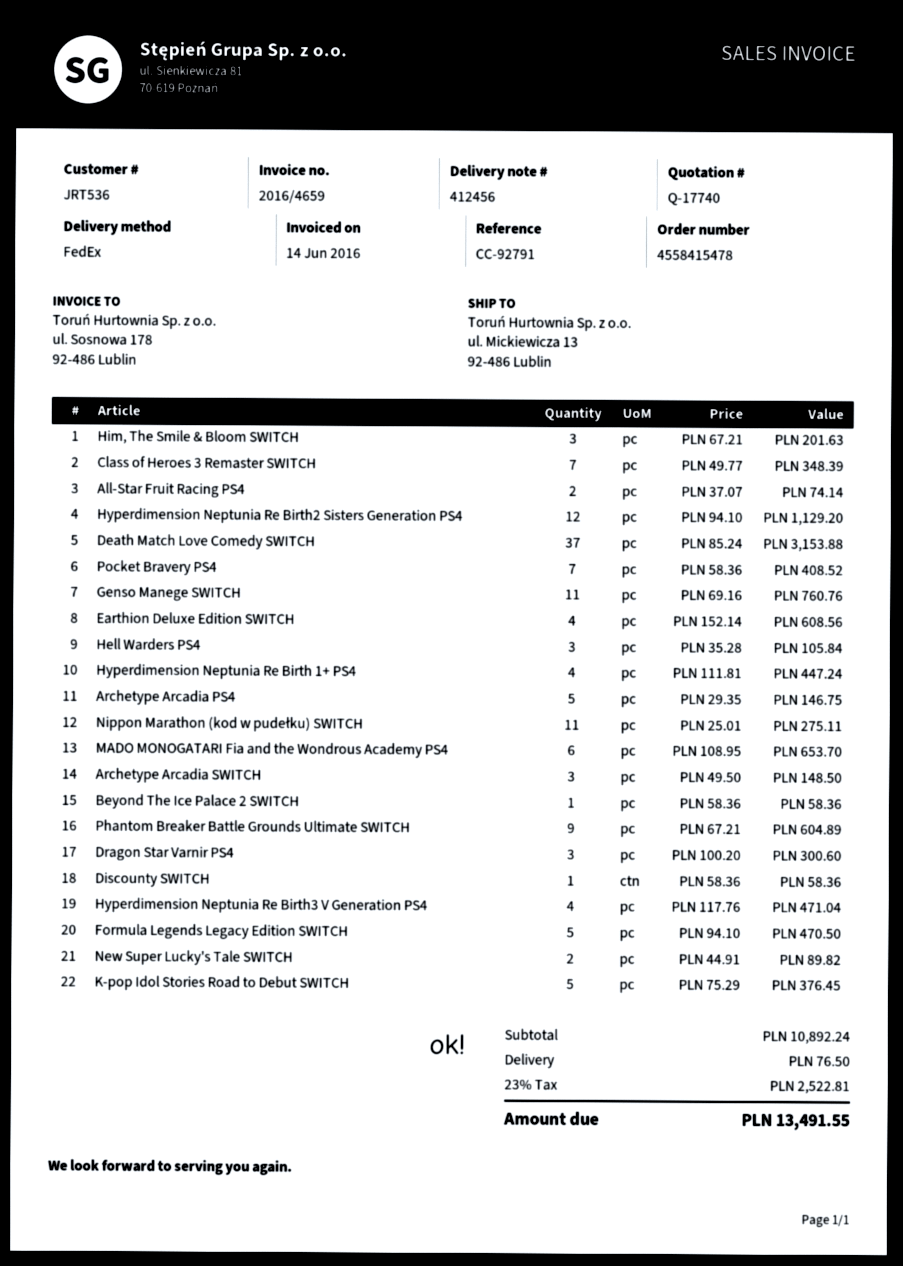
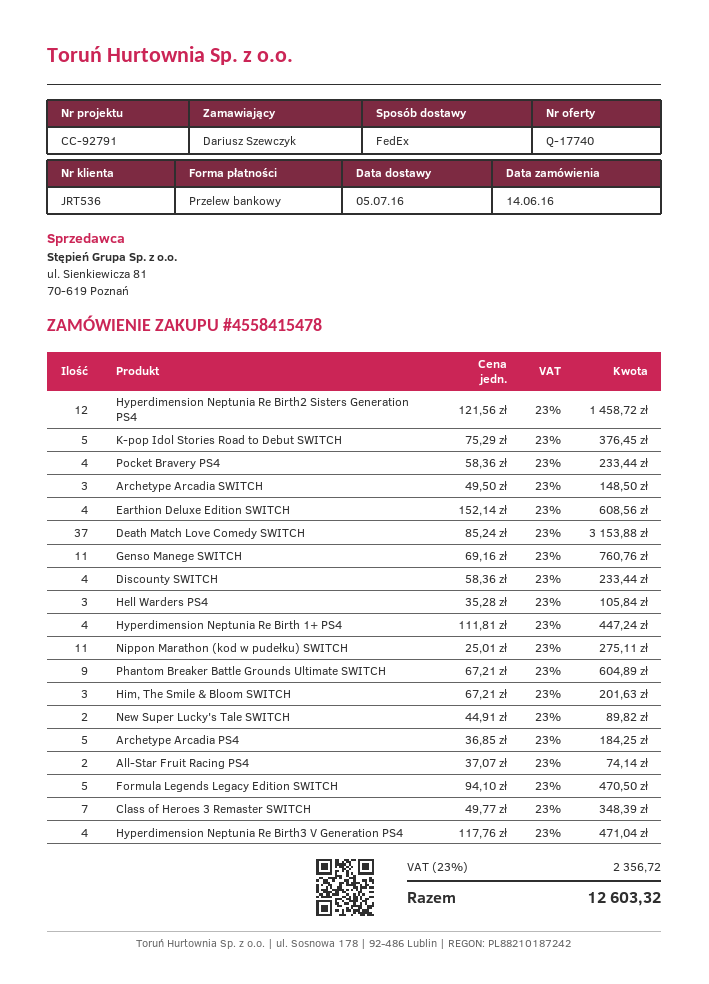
Hyperdimension Neptunia Re Birth2 Sisters Generation PS4: 12 x 94.10 = 1129.20 -> 12 x 121.56 = 1458.72
Pocket Bravery PS4: 7 x 58.36 = 408.52 -> 4 x 58.36 = 233.44
Archetype Arcadia PS4: 5 x 29.35 = 146.75 -> 5 x 36.85 = 184.25
MADO MONOGATARI Fia and the Wondrous Academy PS4: 6 x 108.95 = 653.70 -> none
Beyond The Ice Palace 2 SWITCH: 1 x 58.36 = 58.36 -> none
Dragon Star Varnir PS4: 3 x 100.20 = 300.60 -> none
Discounty SWITCH: 1 x 58.36 = 58.36 -> 4 x 58.36 = 233.44
shipping: 76.50 -> none
tax: 23% = 2522.81 -> 23% = 2356.72
total: 13491.55 -> 12603.32

